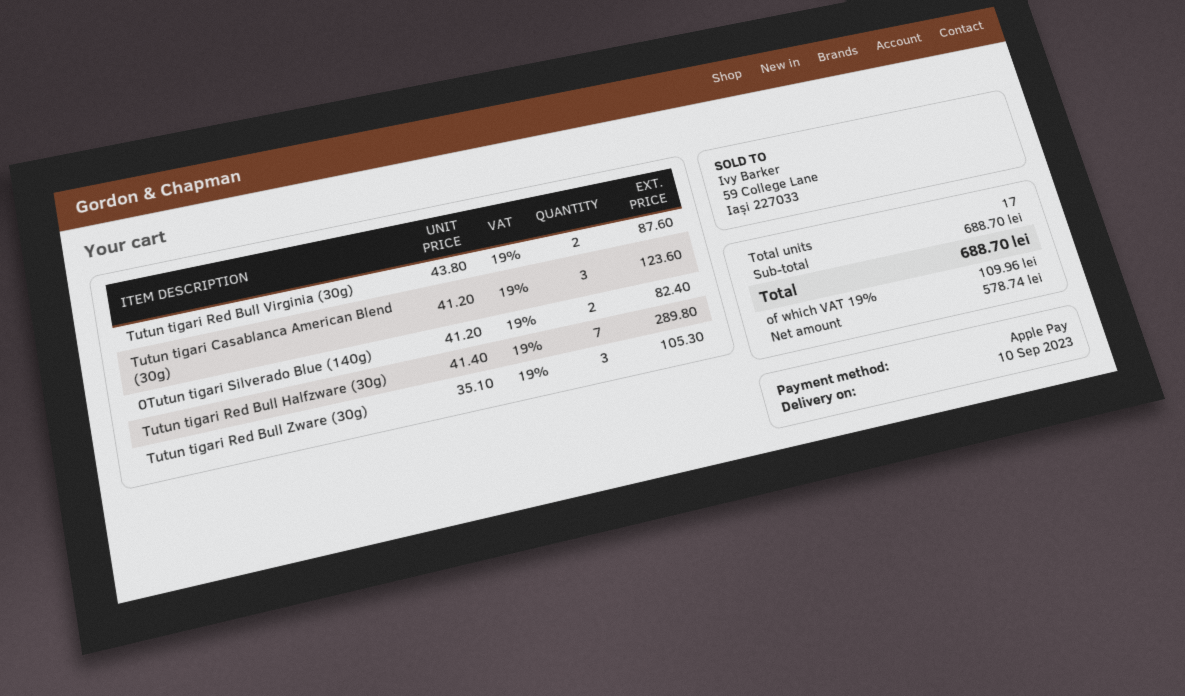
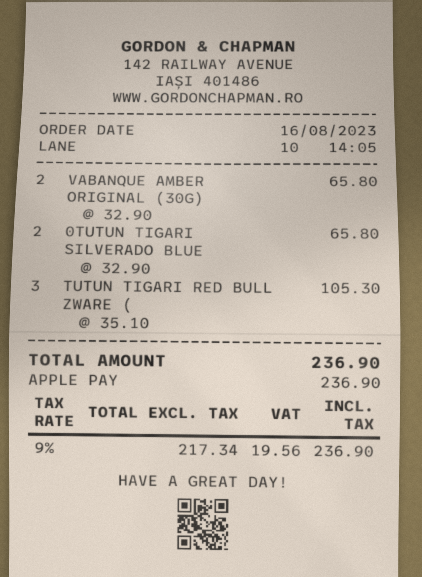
Tutun tigari Red Bull Virginia (30g): 2 x 43.80 = 87.60 -> none
Tutun tigari Casablanca American Blend (30g): 3 x 41.20 = 123.60 -> none
0Tutun tigari Silverado Blue (140g): 2 x 41.20 = 82.40 -> 2 x 32.90 = 65.80
Tutun tigari Red Bull Halfzware (30g): 7 x 41.40 = 289.80 -> none
VABANQUE AMBER ORIGINAL (30G): none -> 2 x 32.90 = 65.80
net: 578.74 -> 217.34
tax: 19% = 109.96 -> 9% = 19.56
total: 688.70 -> 236.90

